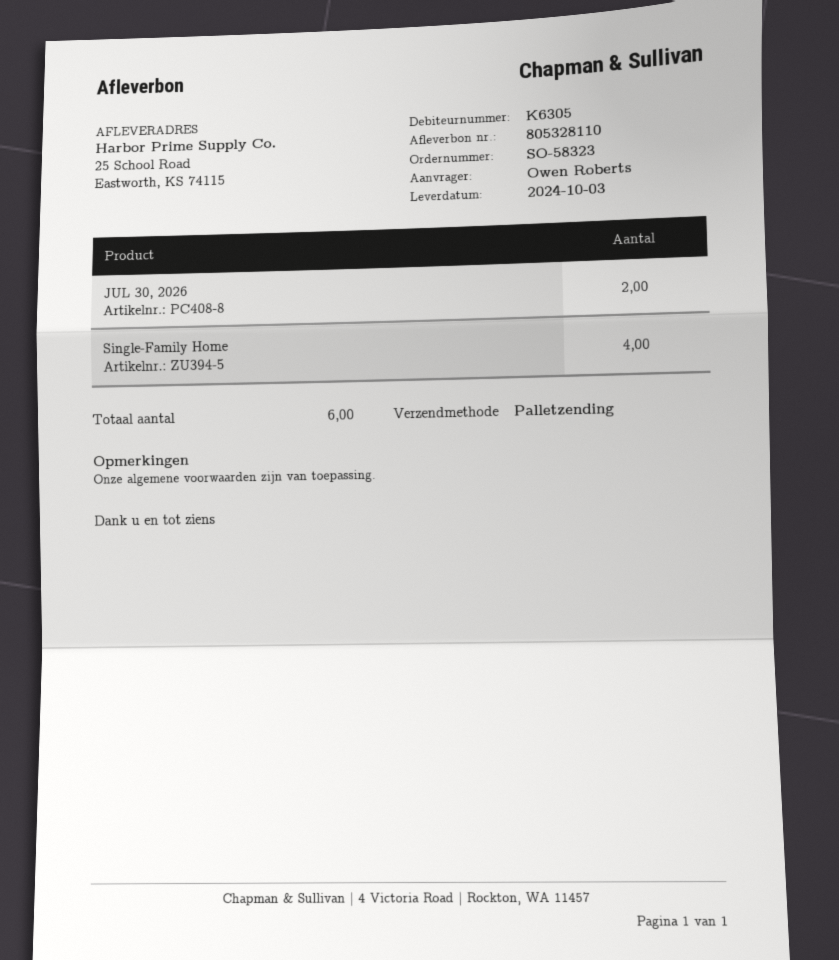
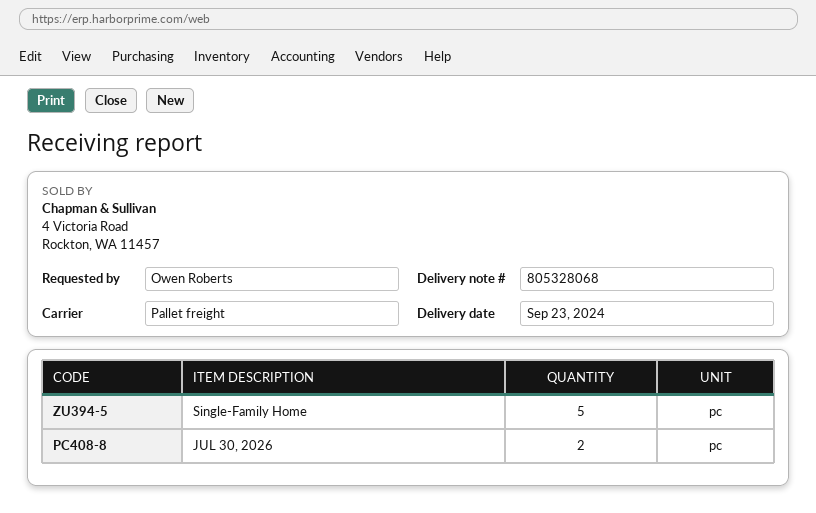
delivery note number: 805328110 -> 805328068
delivery date: 2024-10-03 -> 2024-09-23
Single-Family Home: 4 -> 5

